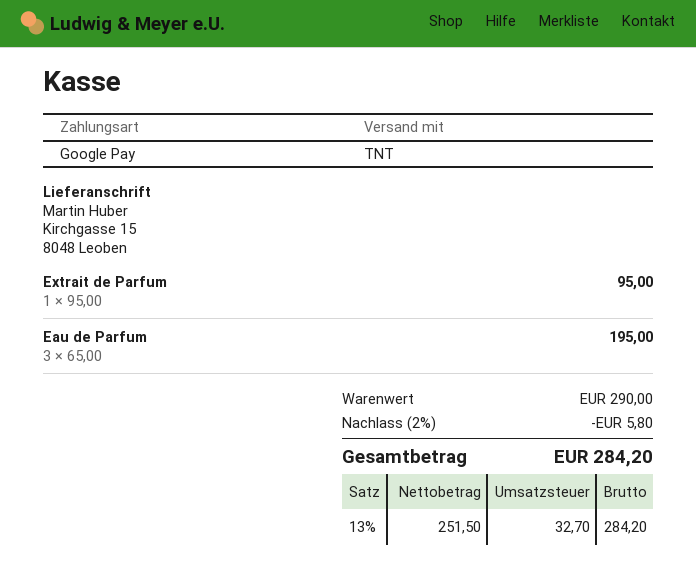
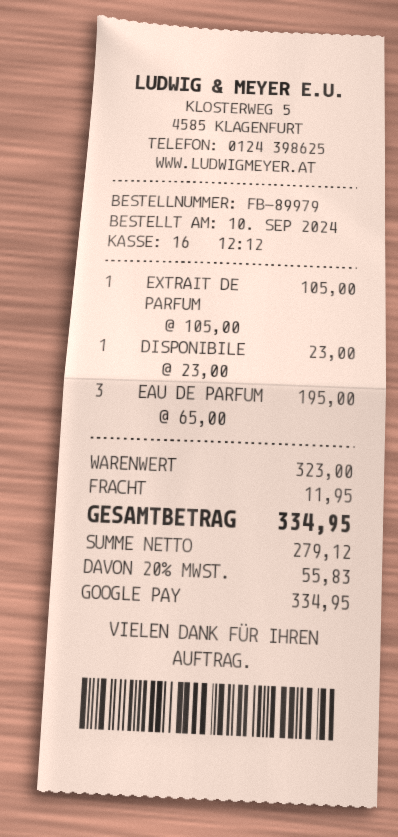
Extrait de Parfum: 1 x 95.00 = 95.00 -> 1 x 105.00 = 105.00
DISPONIBILE: none -> 1 x 23.00 = 23.00
subtotal: 290.00 -> 323.00
discount: 2% = 5.80 -> none
shipping: none -> 11.95
net: 251.50 -> 279.12
tax: 13% = 32.70 -> 20% = 55.83
total: 284.20 -> 334.95

